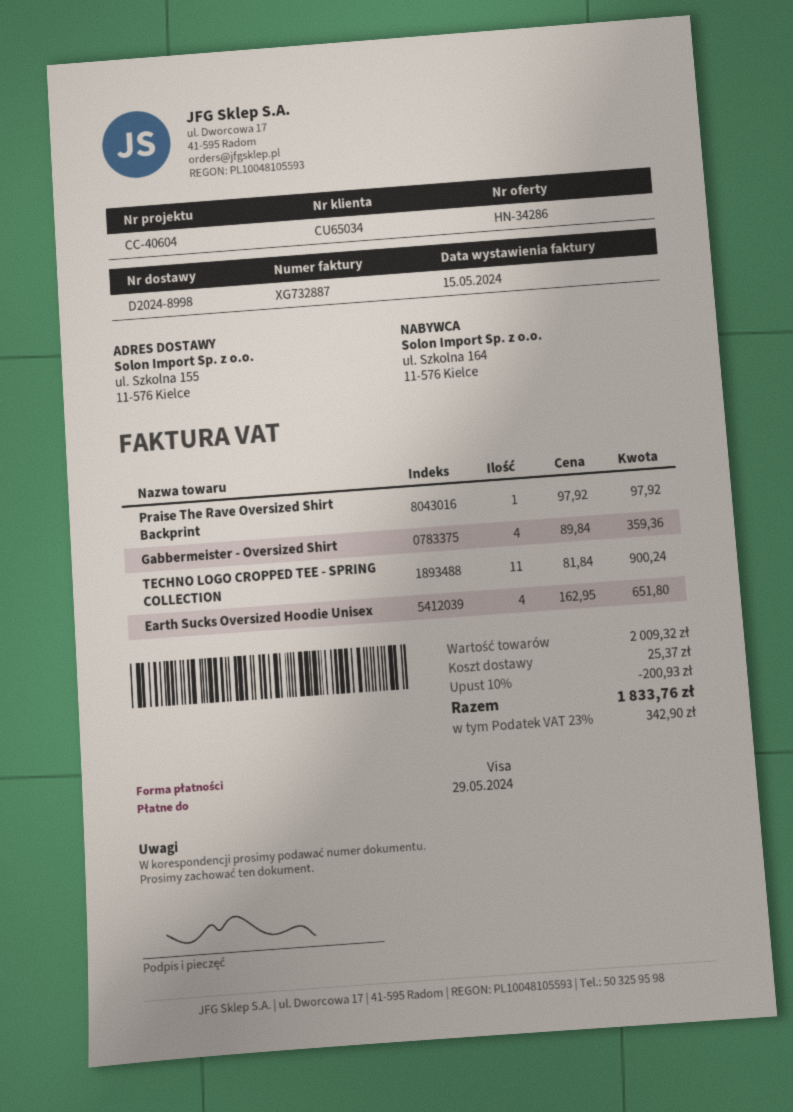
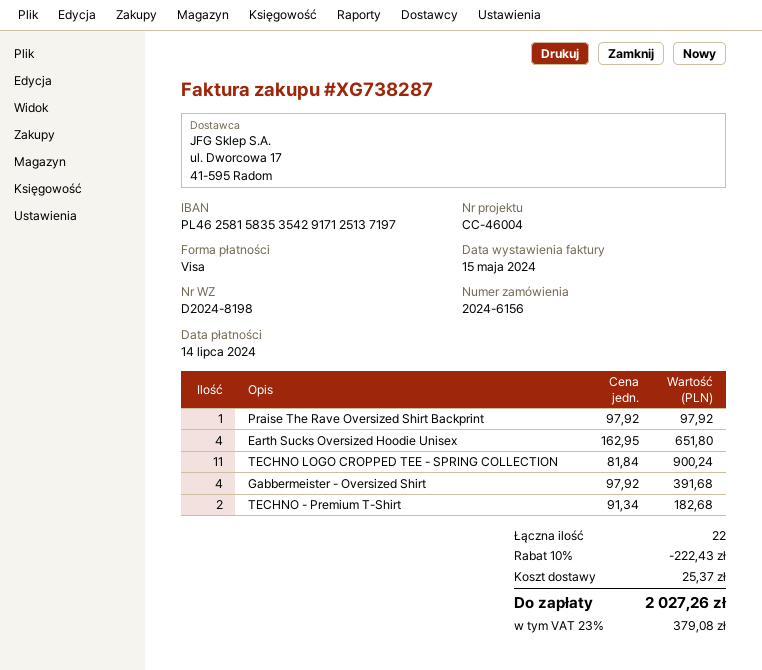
delivery note number: D2024-8998 -> D2024-8198
invoice number: XG732887 -> XG738287
due date: 2024-05-29 -> 2024-07-14
reference: CC-40604 -> CC-46004
Gabbermeister - Oversized Shirt: 4 x 89.84 = 359.36 -> 4 x 97.92 = 391.68
TECHNO - Premium T-Shirt: none -> 2 x 91.34 = 182.68
discount: 10% = 200.93 -> 10% = 222.43
tax: 23% = 342.90 -> 23% = 379.08
total: 1833.76 -> 2027.26

